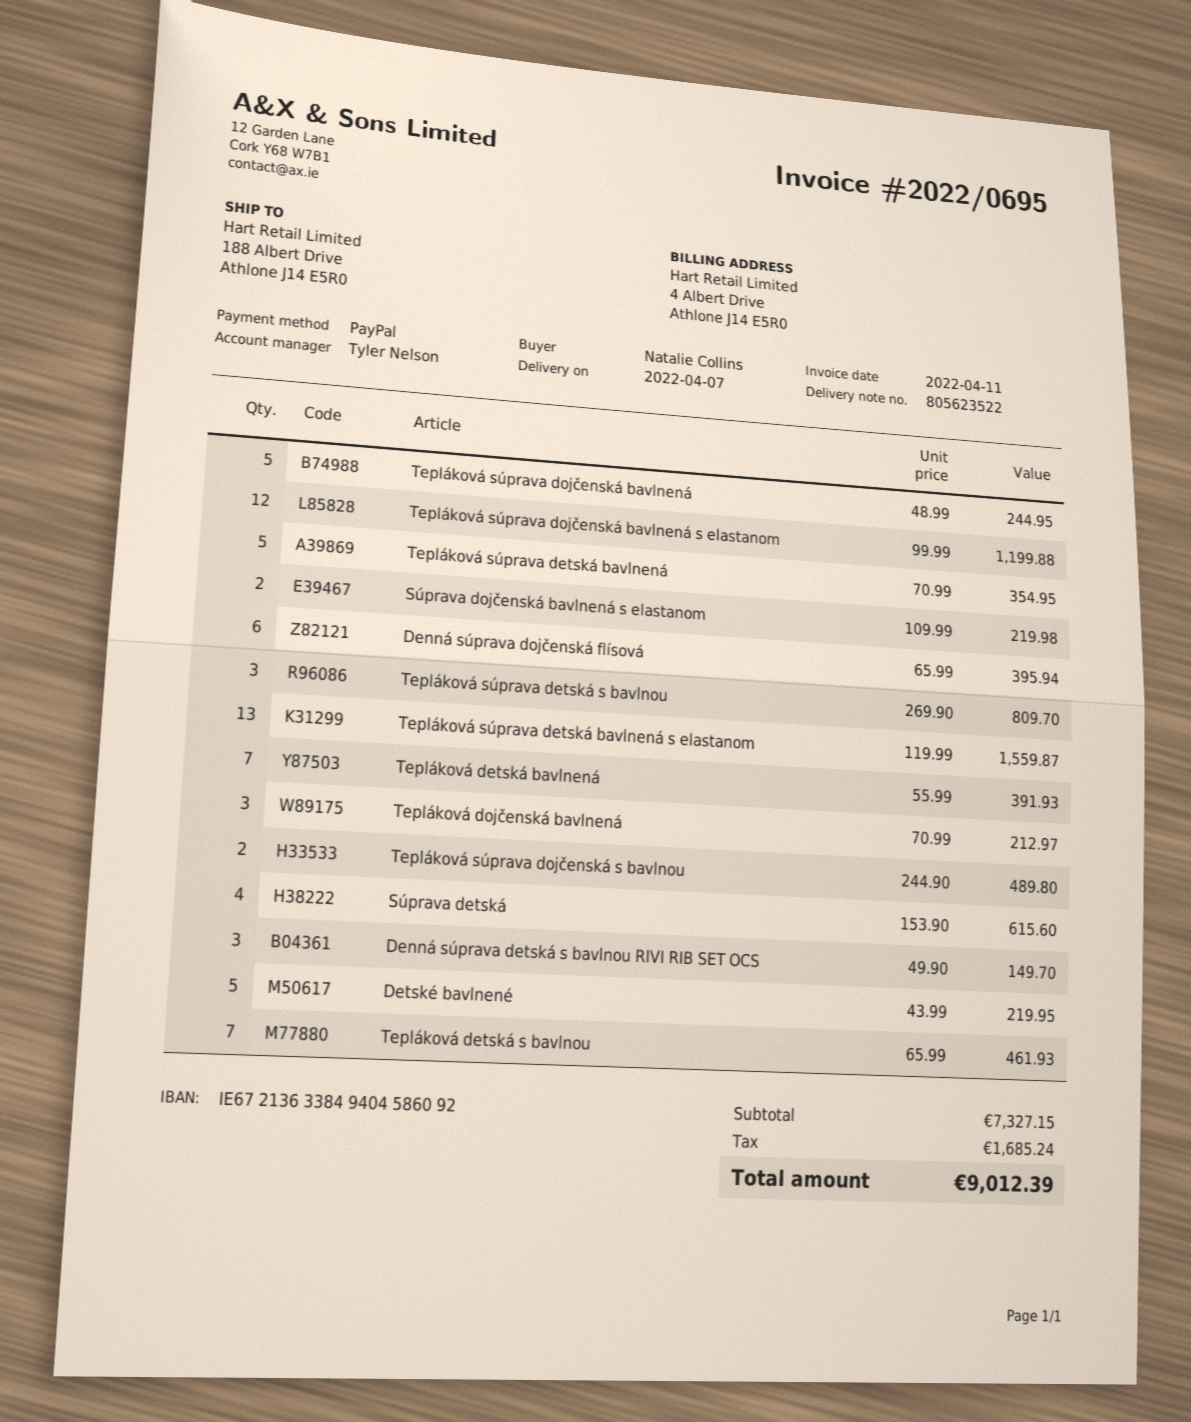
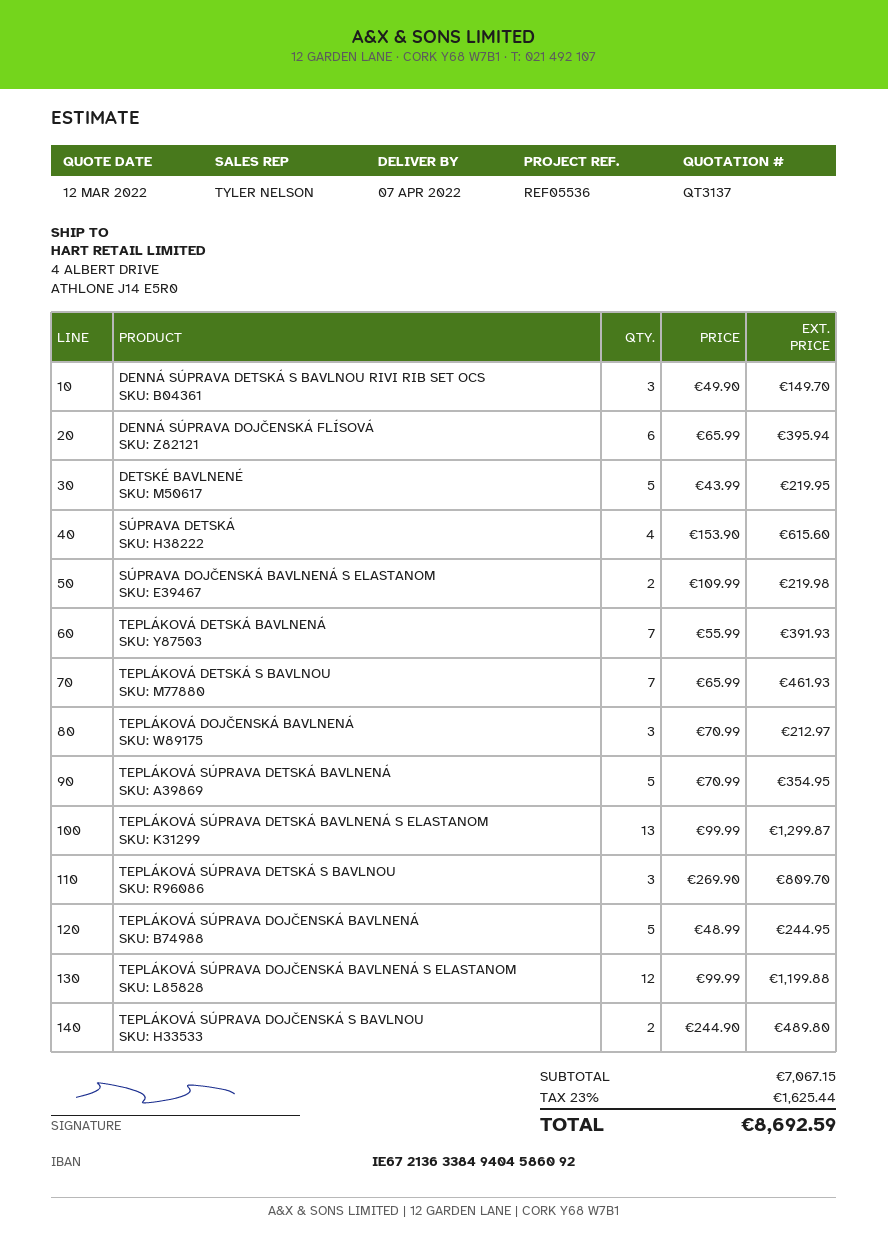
ship to: 188 Albert Drive, Athlone J14 E5R0 -> 4 ALBERT DRIVE, ATHLONE J14 E5R0
Tepláková súprava detská bavlnená s elastanom: 13 x 119.99 = 1559.87 -> 13 x 99.99 = 1299.87
subtotal: 7327.15 -> 7067.15
tax: 1685.24 -> 1625.44
total: 9012.39 -> 8692.59

